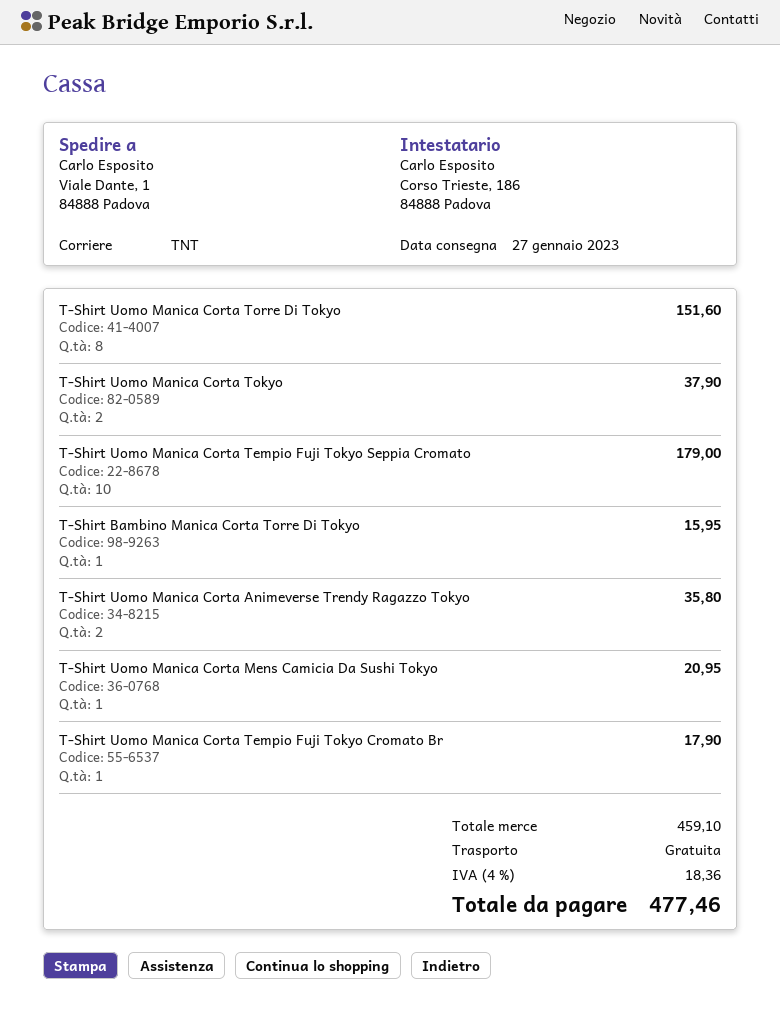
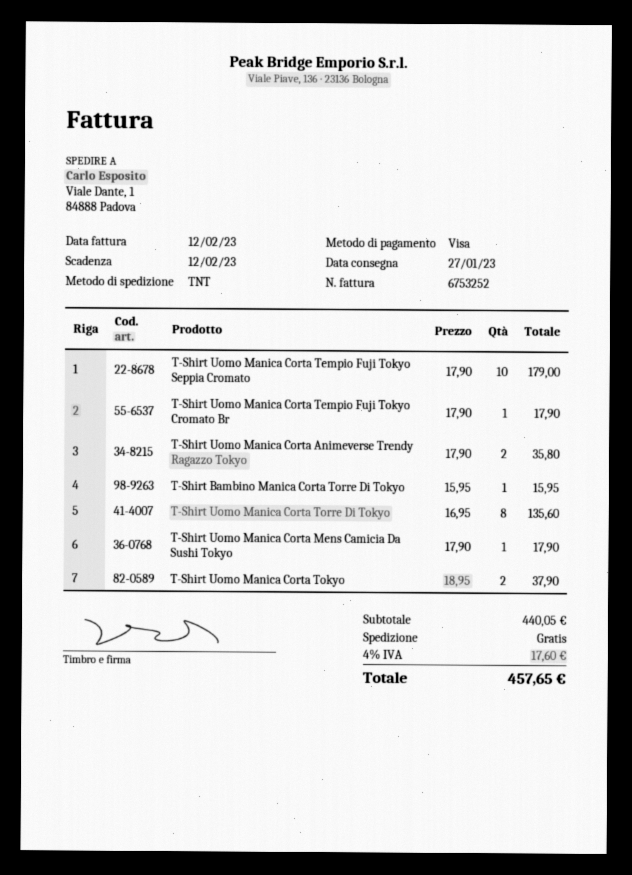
T-Shirt Uomo Manica Corta Torre Di Tokyo: 8 for 151.60 -> 8 for 135.60
T-Shirt Uomo Manica Corta Mens Camicia Da Sushi Tokyo: 1 for 20.95 -> 1 for 17.90
subtotal: 459.10 -> 440.05
tax: 4% = 18.36 -> 4% = 17.60
total: 477.46 -> 457.65

